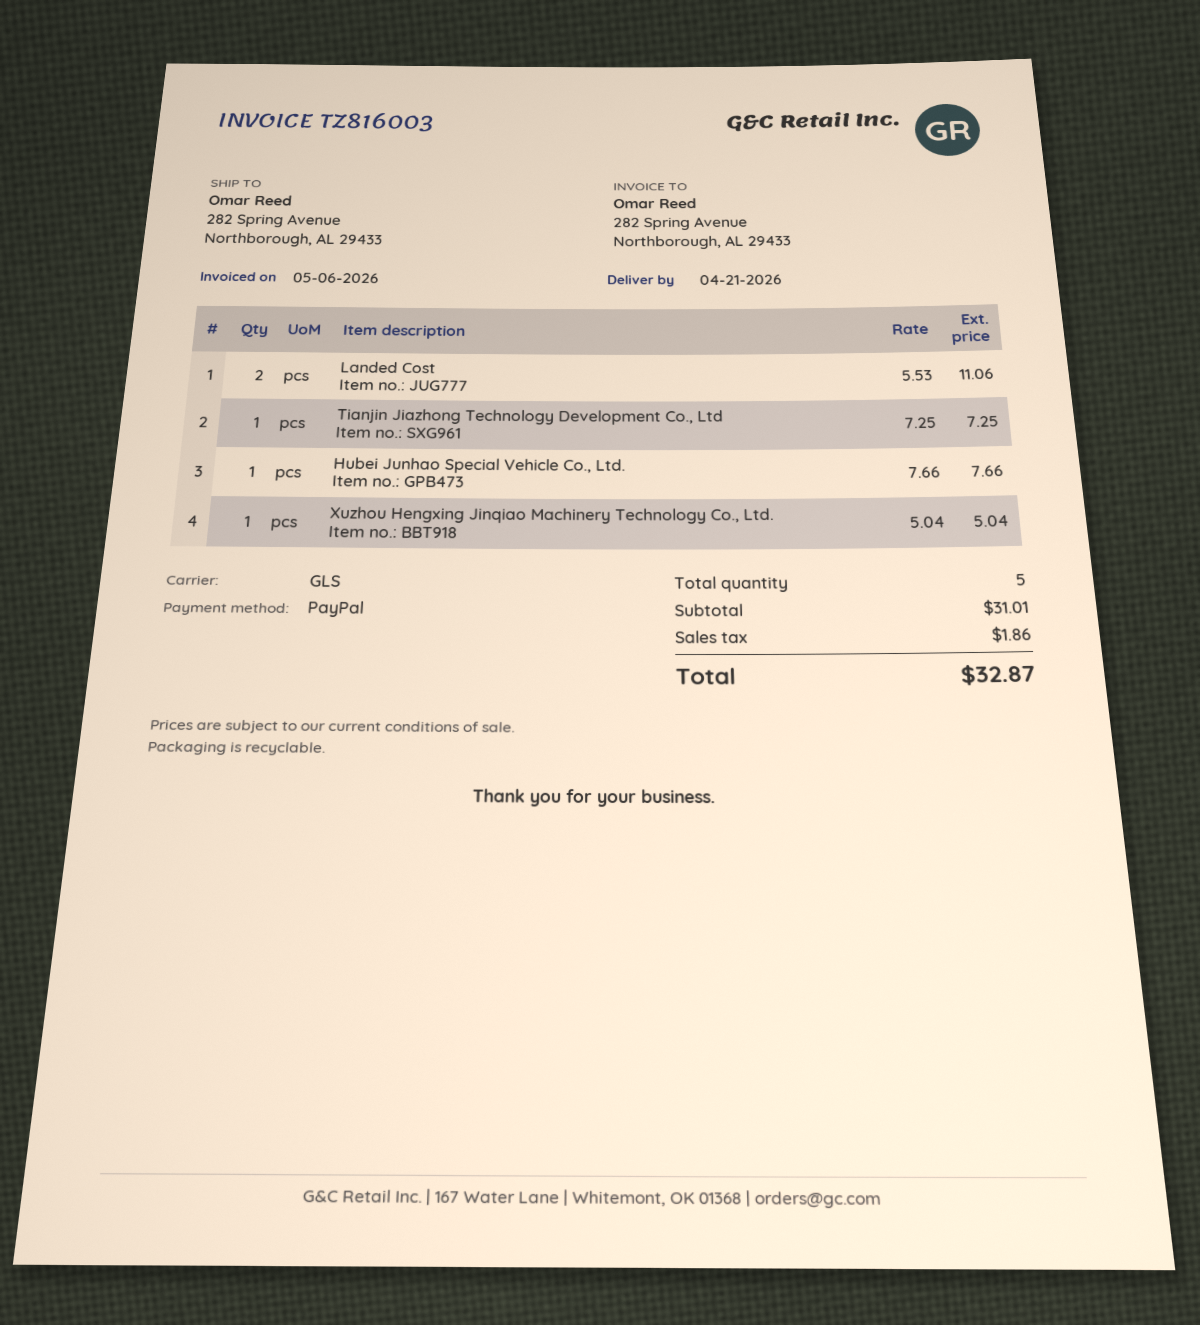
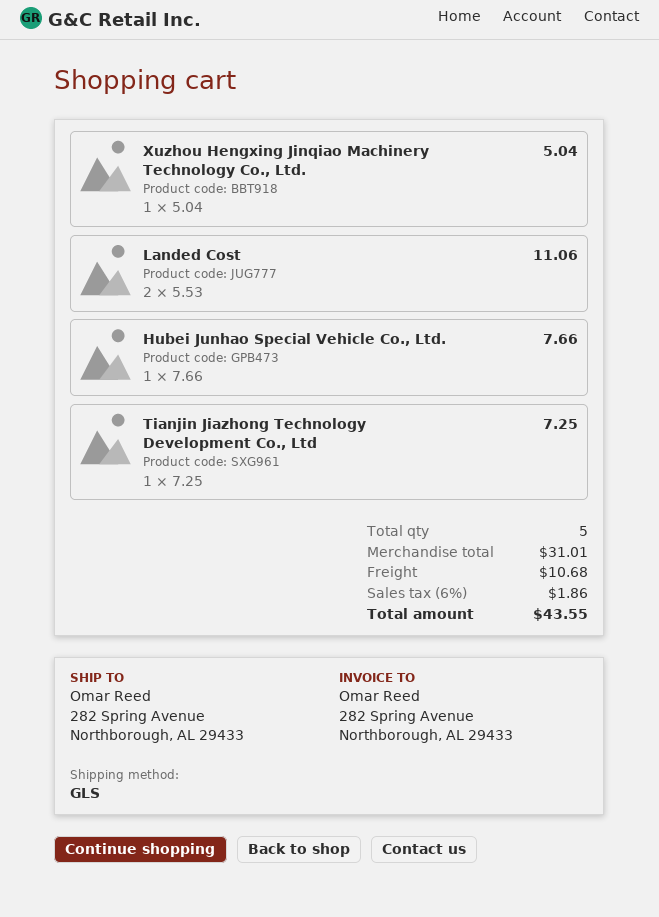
shipping: none -> 10.68
total: 32.87 -> 43.55

